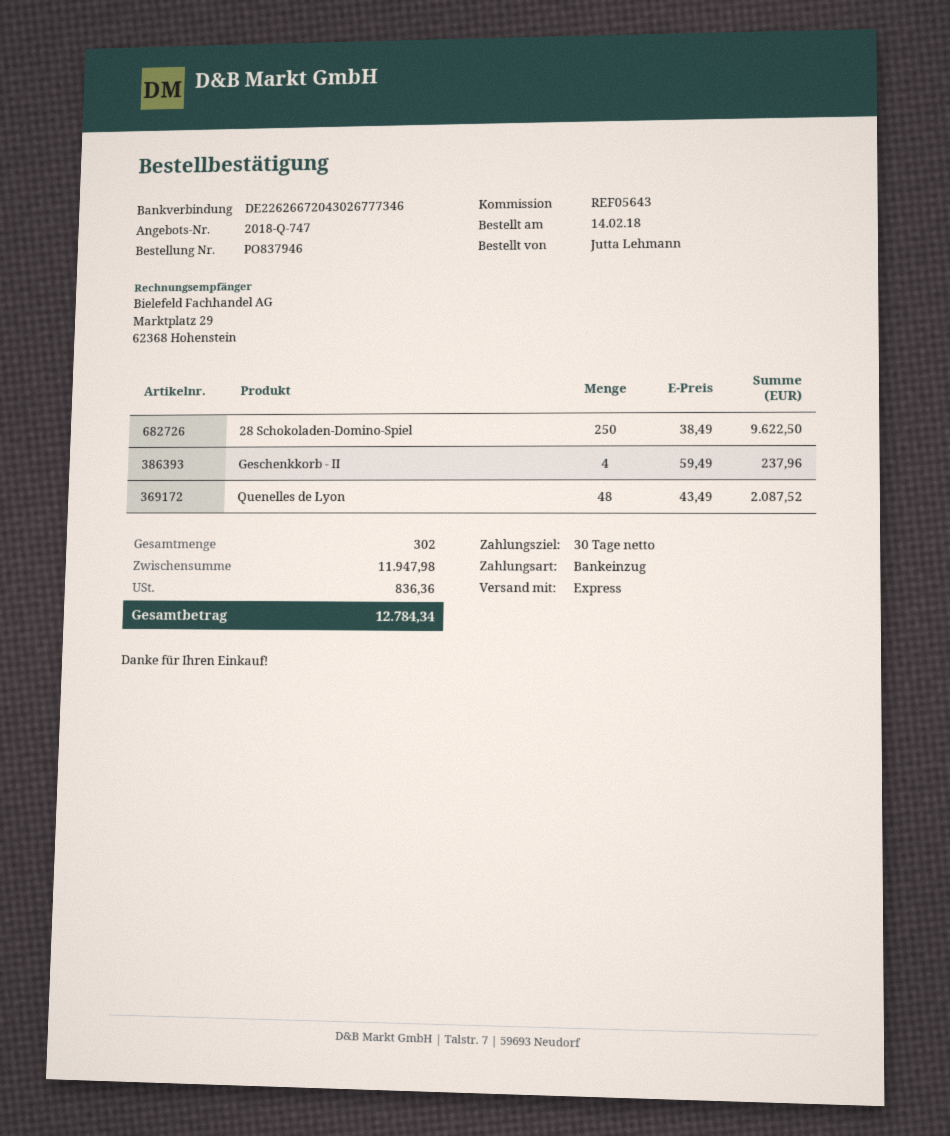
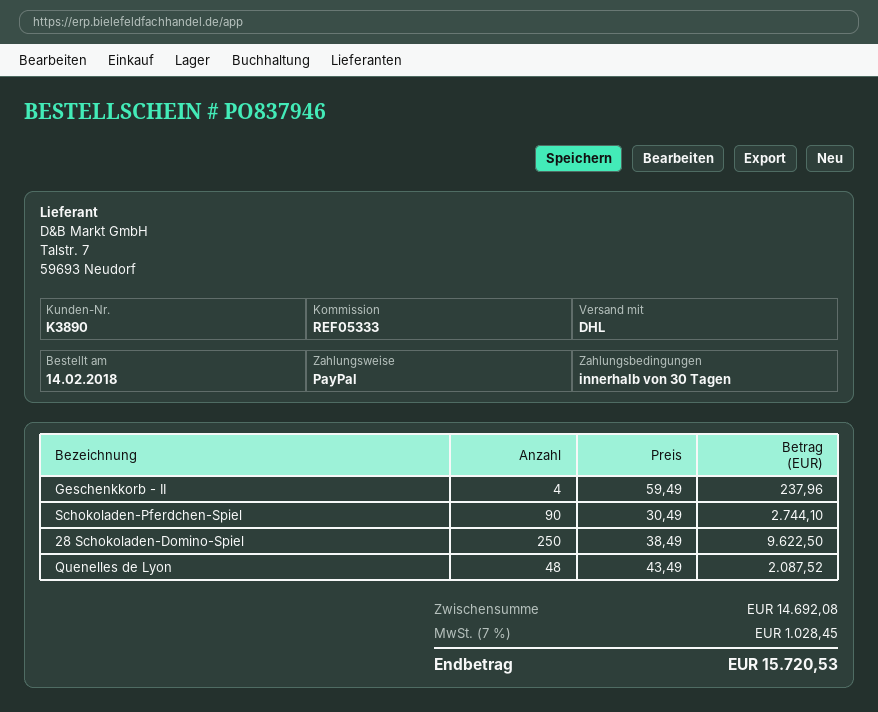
reference: REF05643 -> REF05333
payment method: direct debit -> PayPal
shipping method: express -> DHL
Schokoladen-Pferdchen-Spiel: none -> 90 x 30.49 = 2744.10
subtotal: 11947.98 -> 14692.08
tax: 836.36 -> 1028.45
total: 12784.34 -> 15720.53

